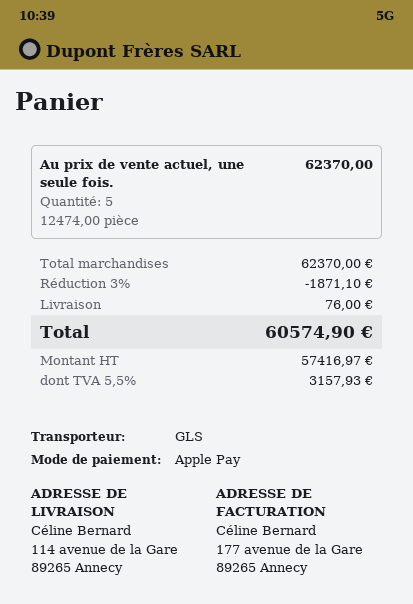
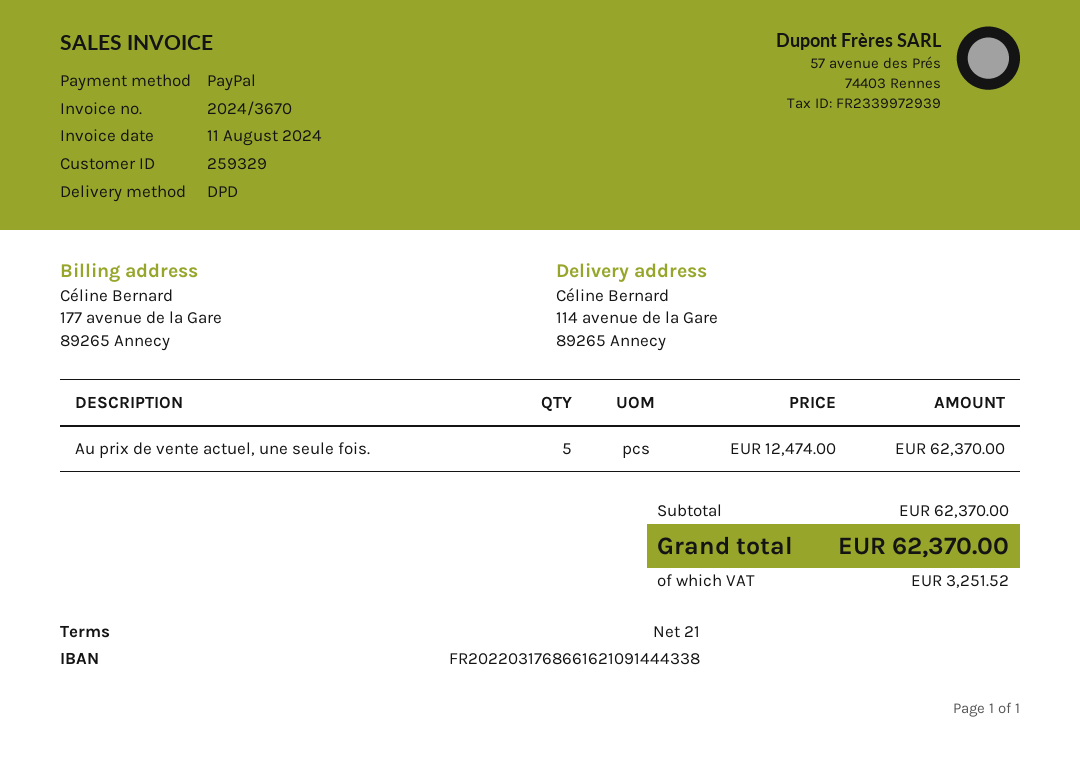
payment method: Apple Pay -> PayPal
shipping method: GLS -> DPD
discount: 3% = 1871.10 -> none
shipping: 76.00 -> none
tax: 3157.93 -> 3251.52
total: 60574.90 -> 62370.00

